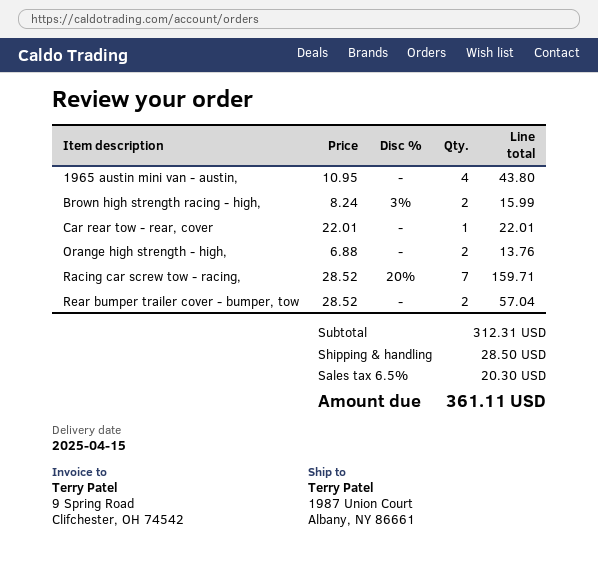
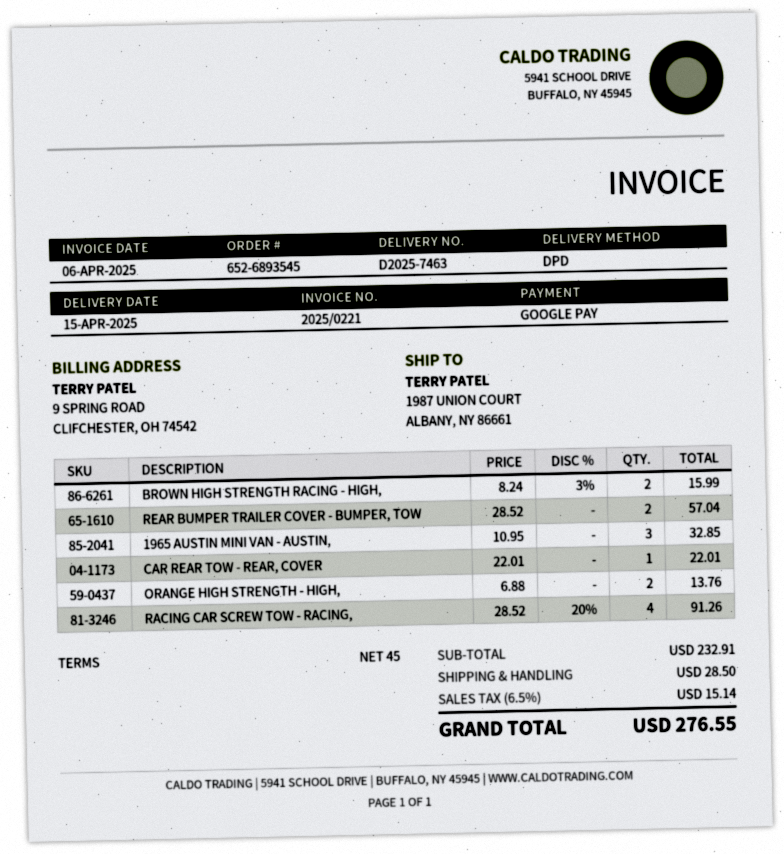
1965 austin mini van - austin,: 4 x 10.95 = 43.80 -> 3 x 10.95 = 32.85
Racing car screw tow - racing,: 7 x 28.52 - 20% = 159.71 -> 4 x 28.52 - 20% = 91.26
subtotal: 312.31 -> 232.91
tax: 6.5% = 20.30 -> 6.5% = 15.14
total: 361.11 -> 276.55

